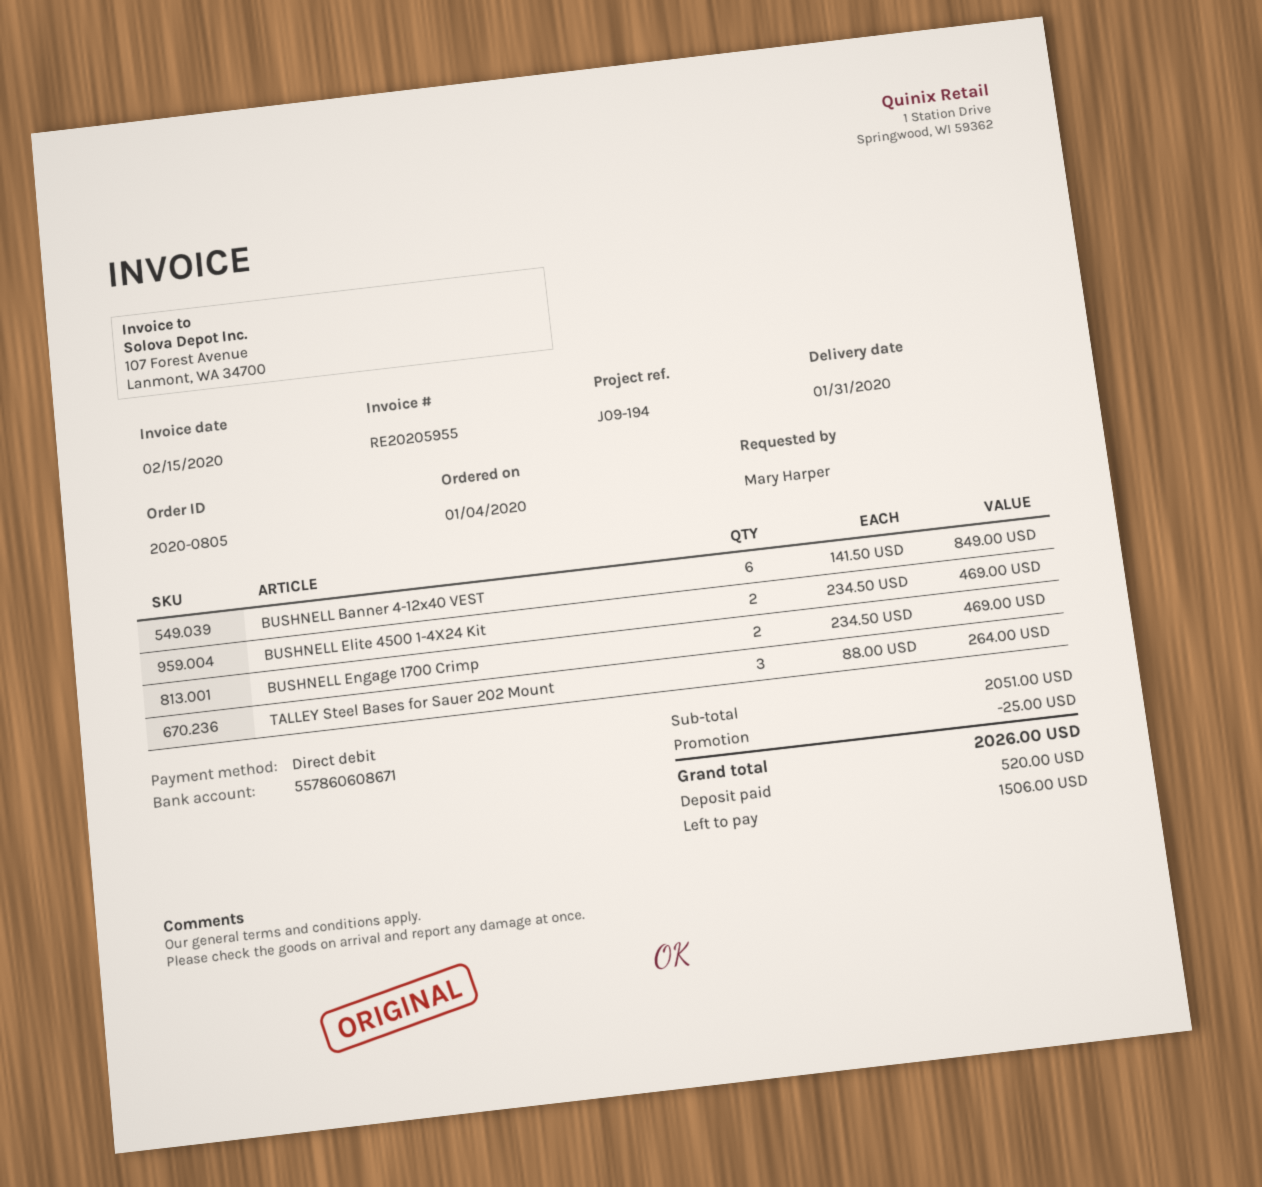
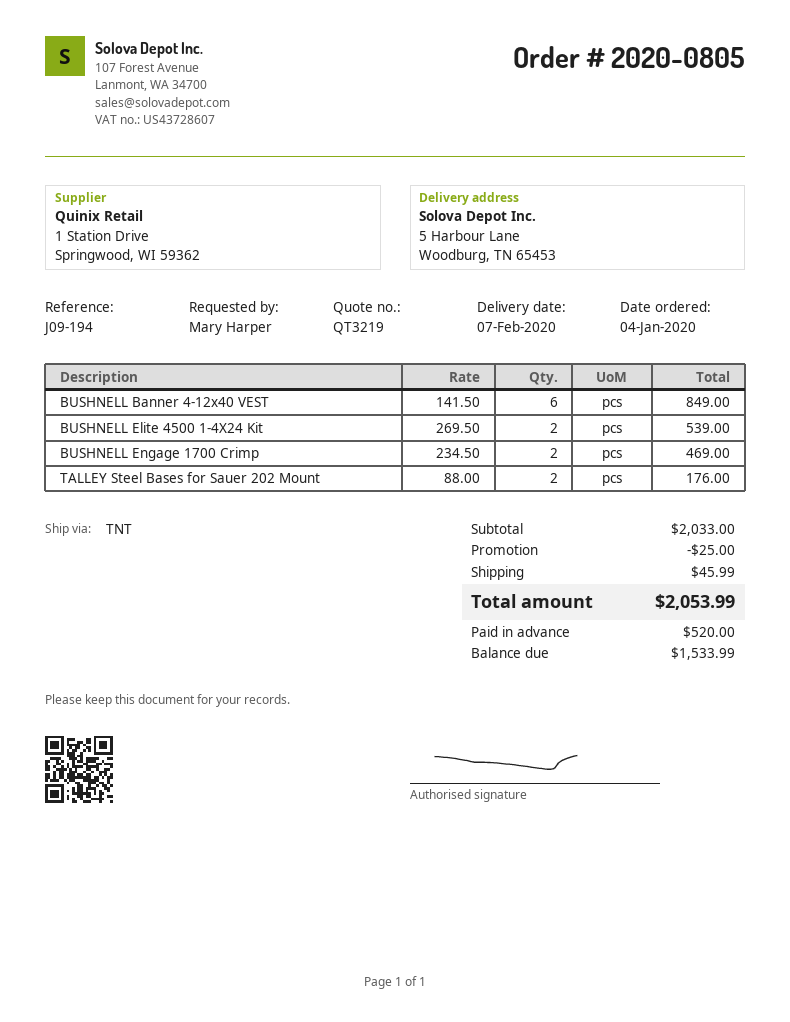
delivery date: 2020-01-31 -> 2020-02-07
BUSHNELL Elite 4500 1-4X24 Kit: 2 x 234.50 = 469.00 -> 2 x 269.50 = 539.00
TALLEY Steel Bases for Sauer 202 Mount: 3 x 88.00 = 264.00 -> 2 x 88.00 = 176.00
subtotal: 2051.00 -> 2033.00
shipping: none -> 45.99
total: 2026.00 -> 2053.99
balance: 1506.00 -> 1533.99

